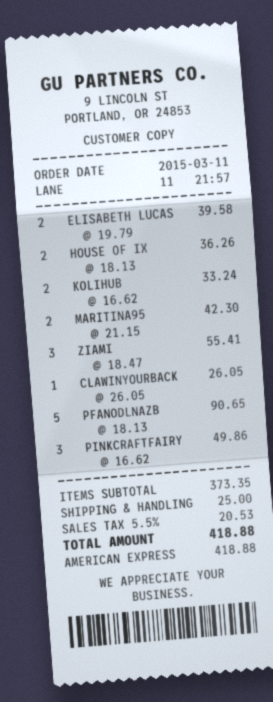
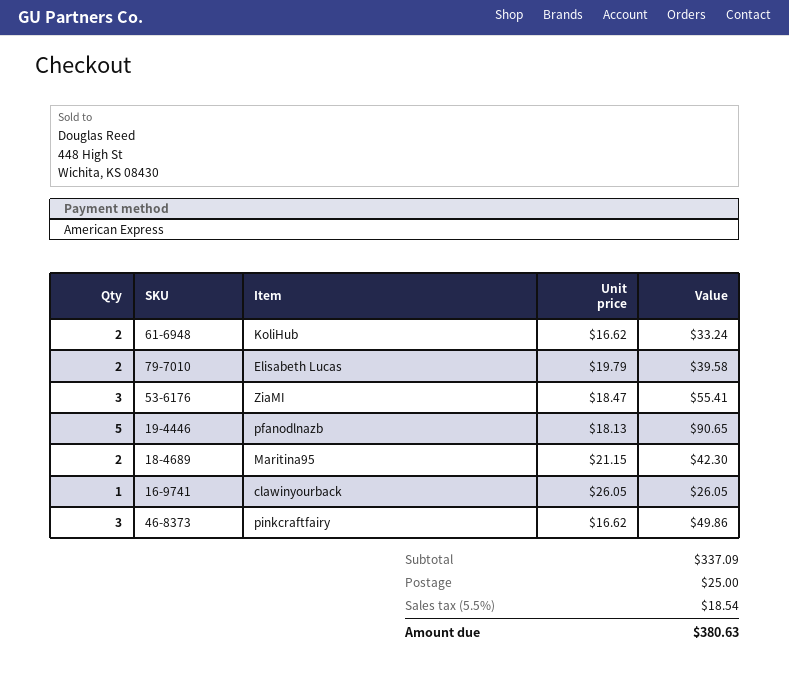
HOUSE OF IX: 2 x 18.13 = 36.26 -> none
subtotal: 373.35 -> 337.09
tax: 5.5% = 20.53 -> 5.5% = 18.54
total: 418.88 -> 380.63

